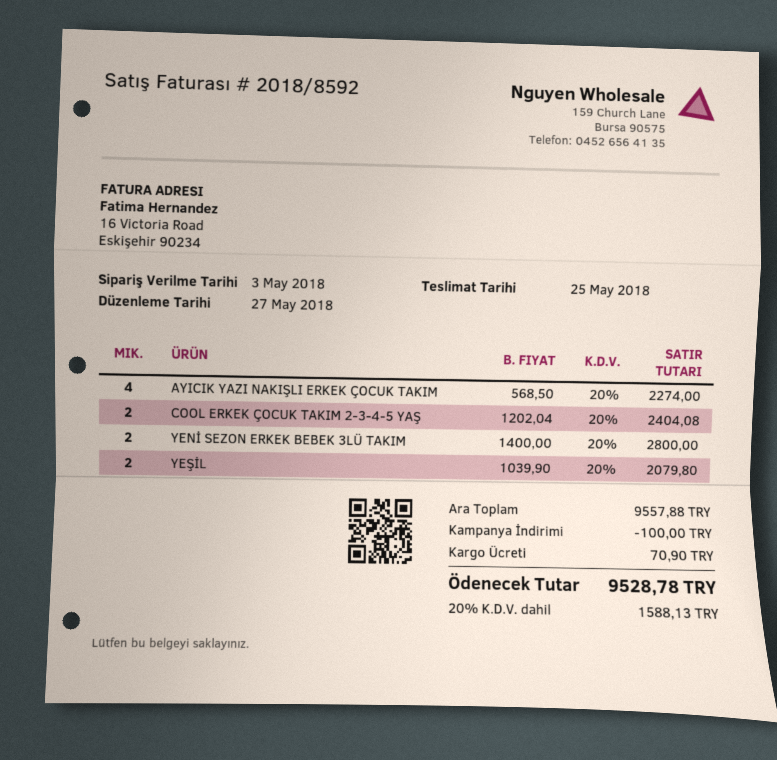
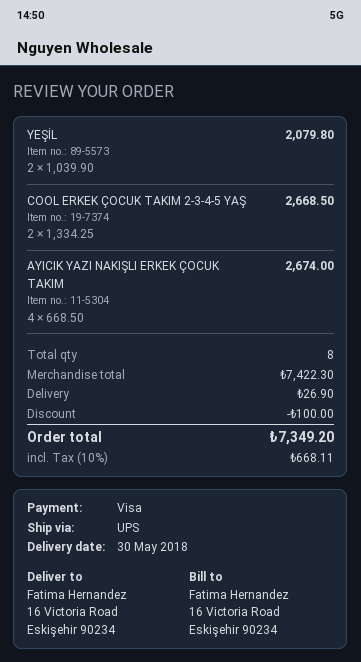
delivery date: 2018-05-25 -> 2018-05-30
AYICIK YAZI NAKIŞLI ERKEK ÇOCUK TAKIM: 4 x 568.50 = 2274.00 -> 4 x 668.50 = 2674.00
COOL ERKEK ÇOCUK TAKIM 2-3-4-5 YAŞ: 2 x 1202.04 = 2404.08 -> 2 x 1334.25 = 2668.50
YENİ SEZON ERKEK BEBEK 3LÜ TAKIM: 2 x 1400.00 = 2800.00 -> none
subtotal: 9557.88 -> 7422.30
shipping: 70.90 -> 26.90
tax: 20% = 1588.13 -> 10% = 668.11
total: 9528.78 -> 7349.20

